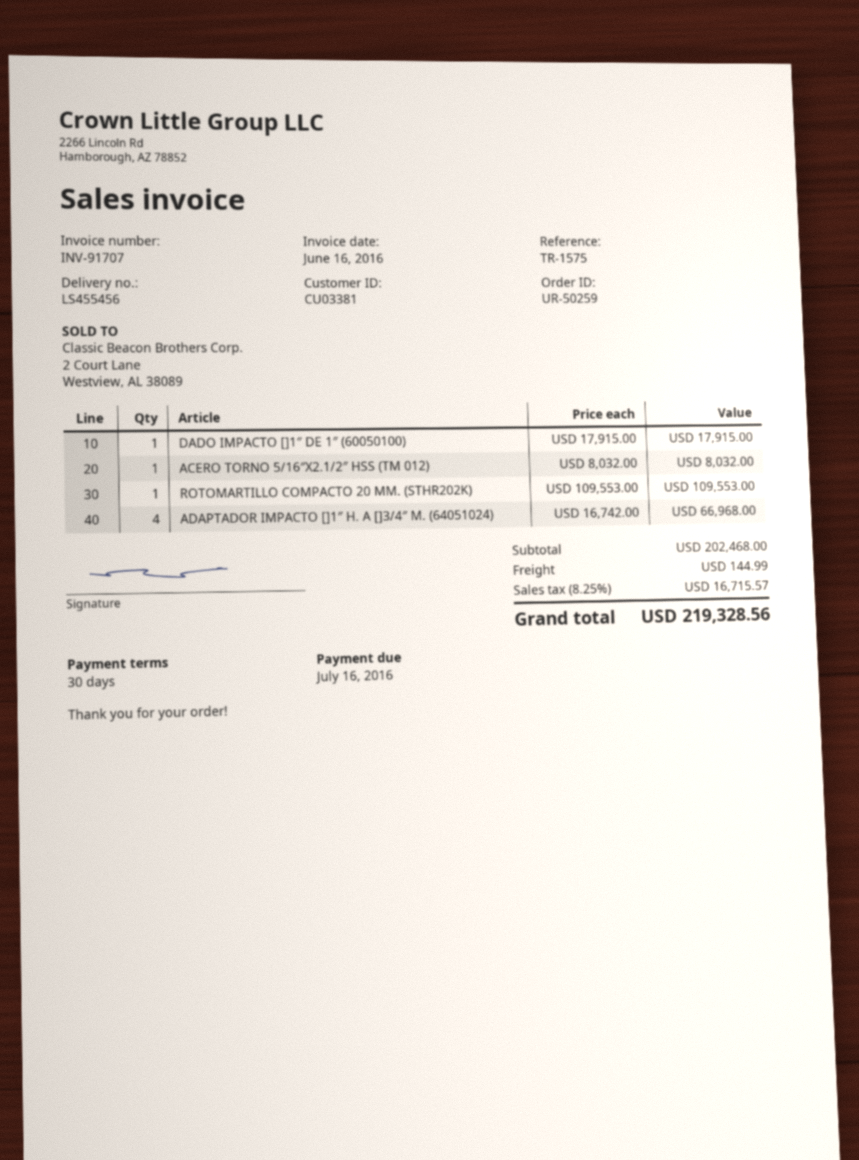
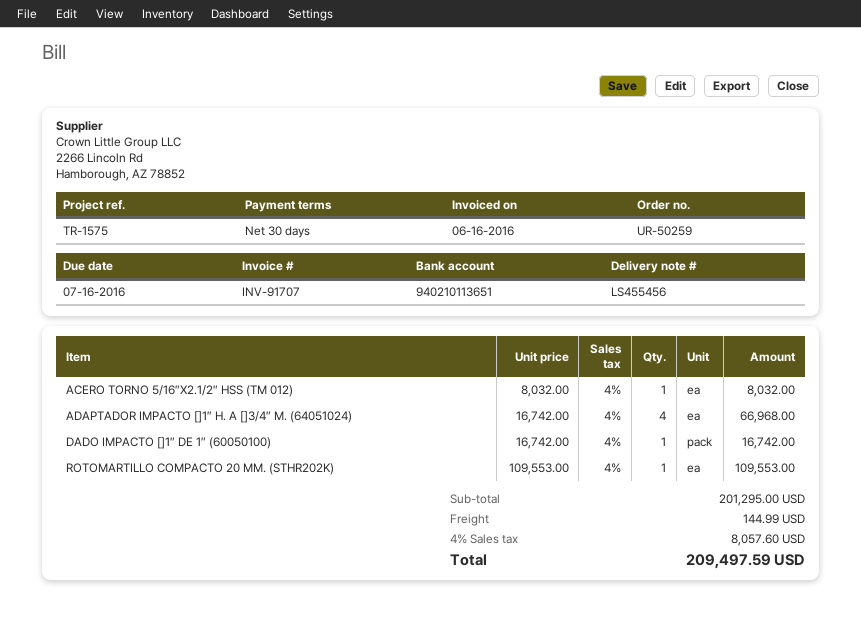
DADO IMPACTO []1″ DE 1″ (60050100): 1 x 17915.00 = 17915.00 -> 1 x 16742.00 = 16742.00
subtotal: 202468.00 -> 201295.00
tax: 8.25% = 16715.57 -> 4% = 8057.60
total: 219328.56 -> 209497.59

